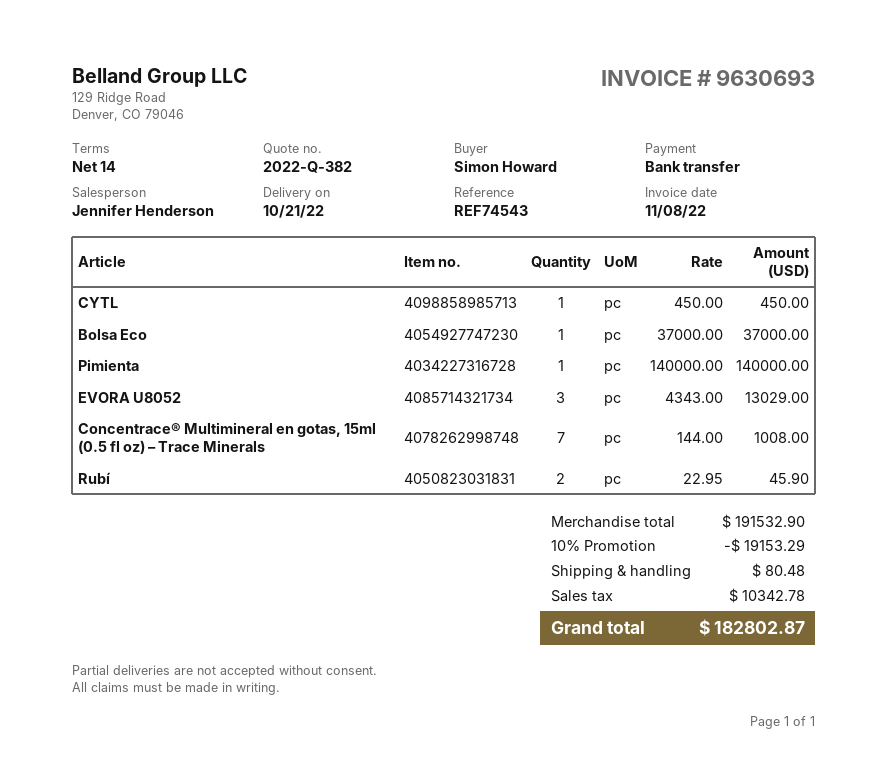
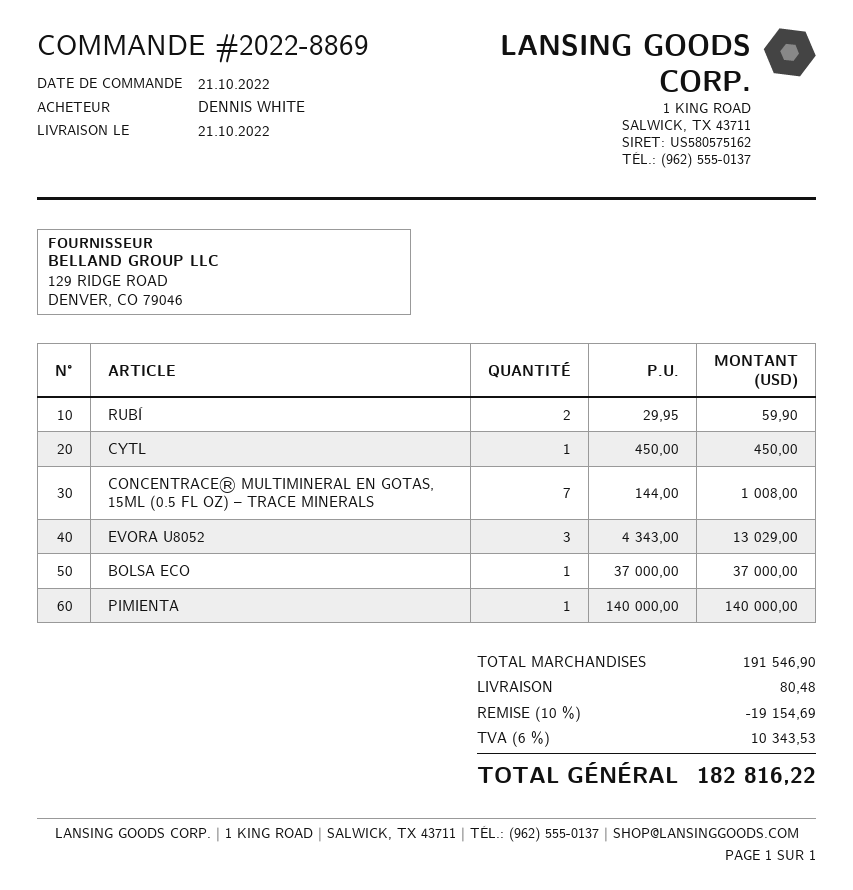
ordered by: Simon Howard -> DENNIS WHITE
Rubí: 2 x 22.95 = 45.90 -> 2 x 29.95 = 59.90
subtotal: 191532.90 -> 191546.90
discount: 10% = 19153.29 -> 10% = 19154.69
tax: 10342.78 -> 10343.53
total: 182802.87 -> 182816.22

